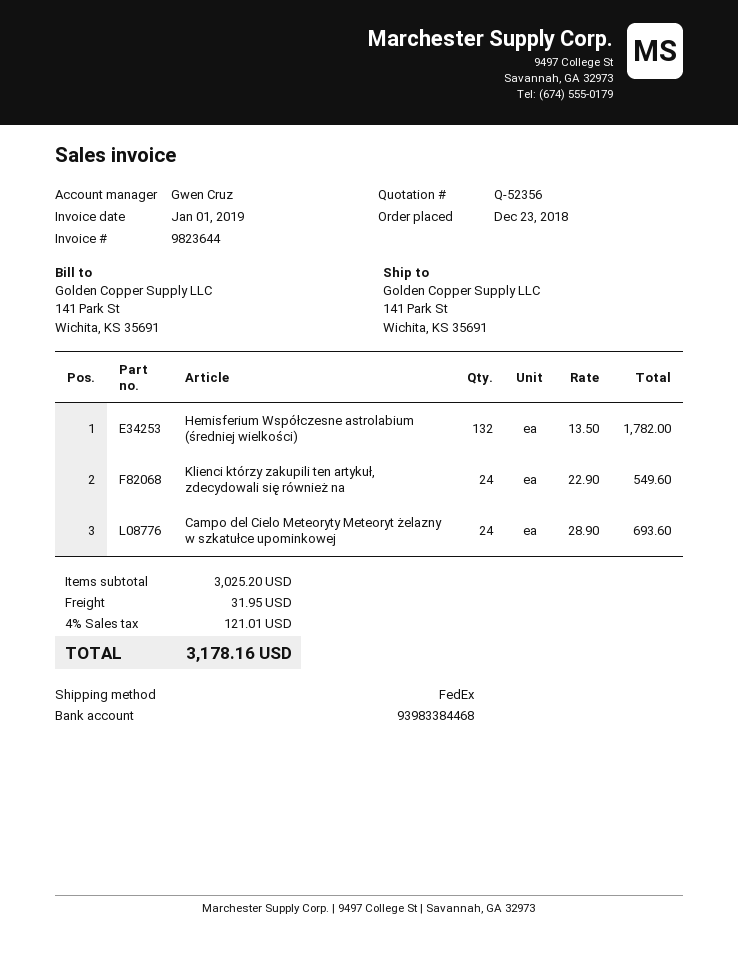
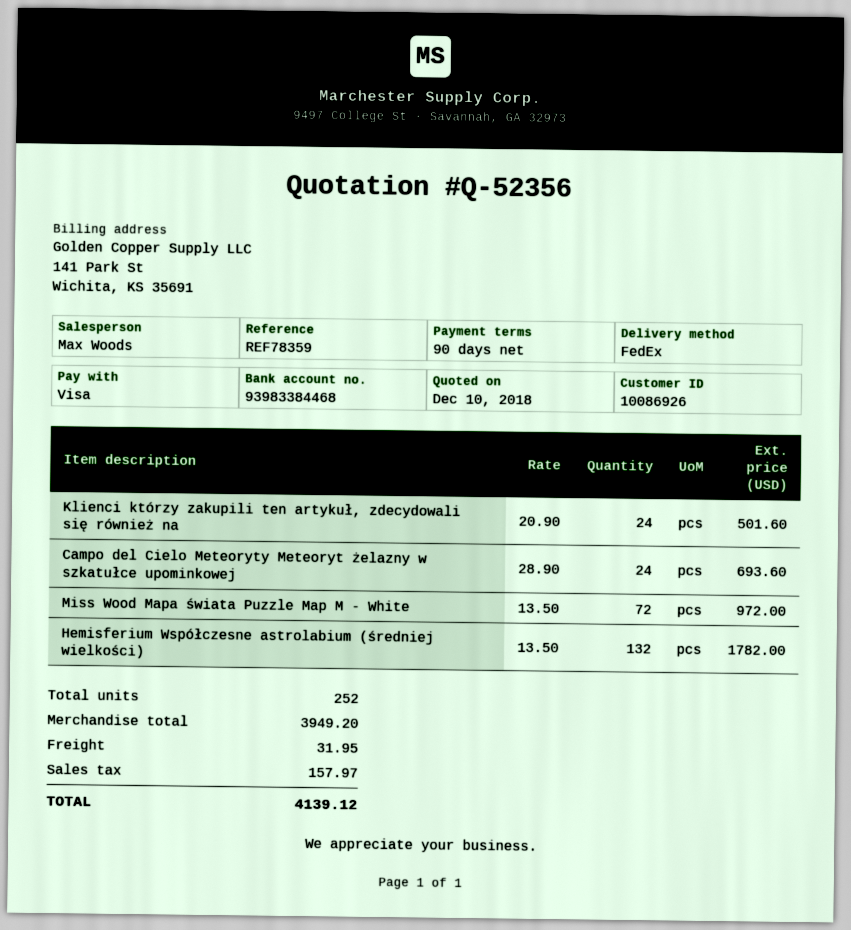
sales rep: Gwen Cruz -> Max Woods
Klienci którzy zakupili ten artykuł, zdecydowali się również na: 24 x 22.90 = 549.60 -> 24 x 20.90 = 501.60
Miss Wood Mapa świata Puzzle Map M - White: none -> 72 x 13.50 = 972.00
subtotal: 3025.20 -> 3949.20
tax: 121.01 -> 157.97
total: 3178.16 -> 4139.12

